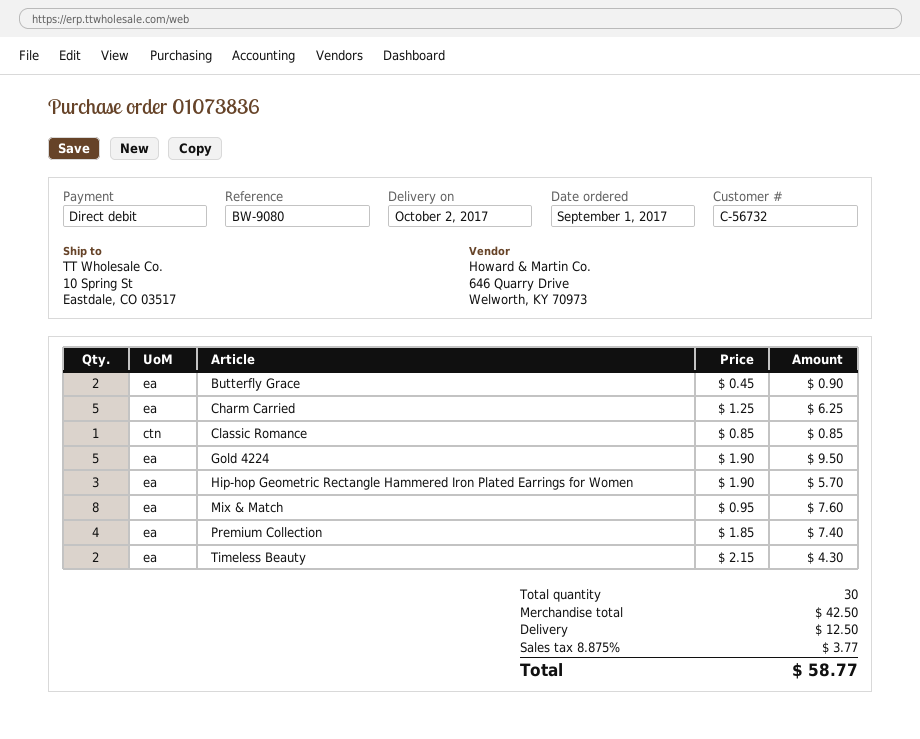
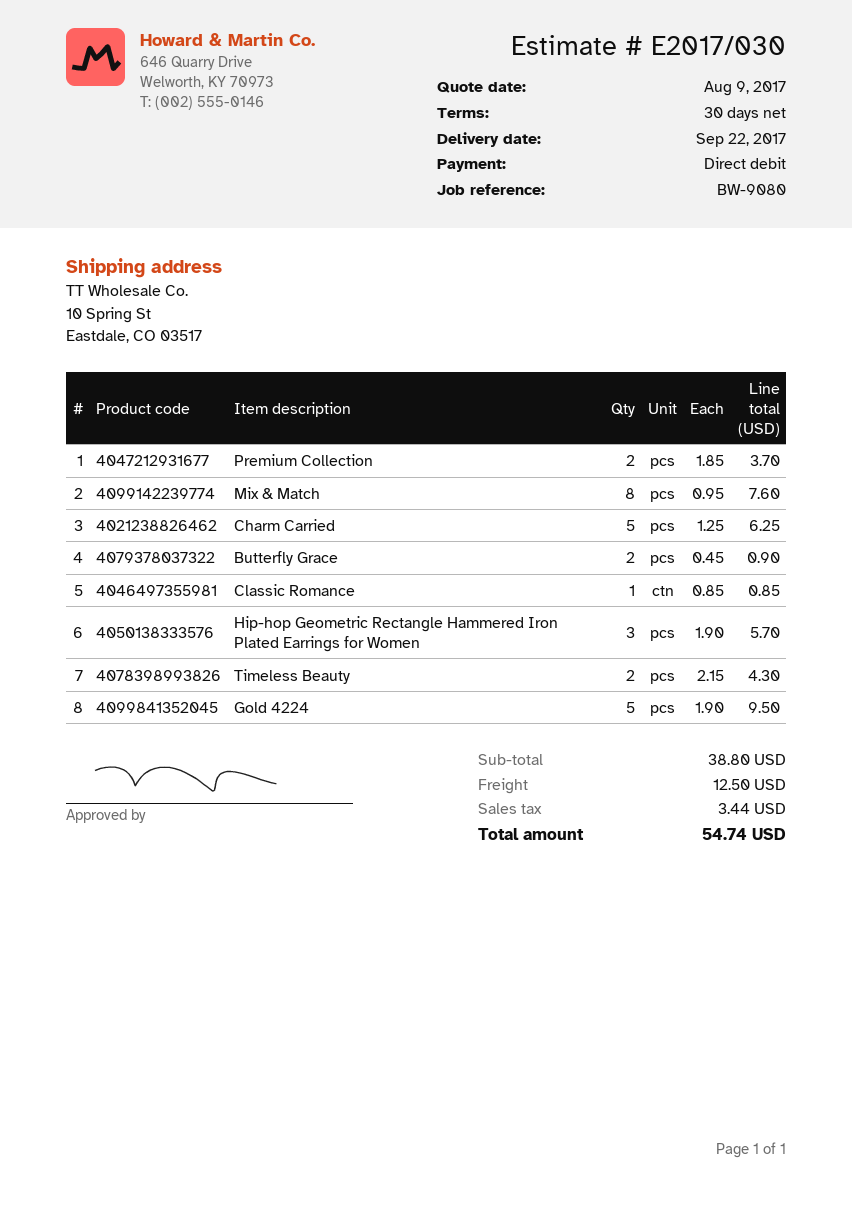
delivery date: 2017-10-02 -> 2017-09-22
Premium Collection: 4 x 1.85 = 7.40 -> 2 x 1.85 = 3.70
subtotal: 42.50 -> 38.80
tax: 3.77 -> 3.44
total: 58.77 -> 54.74

